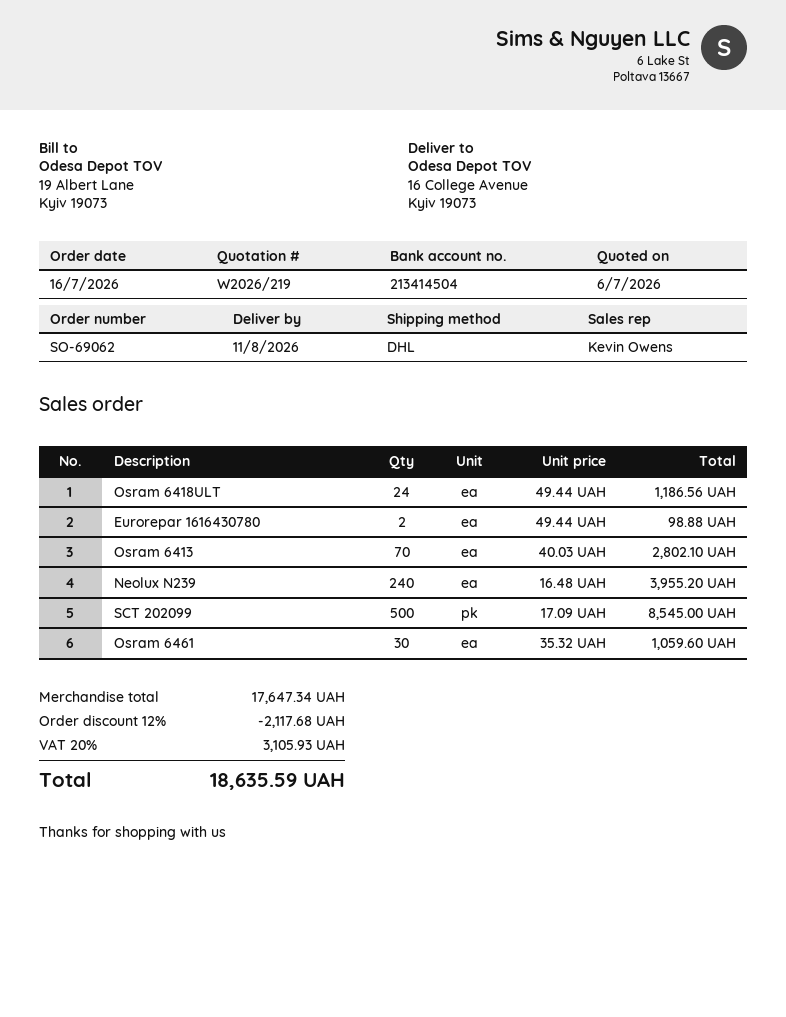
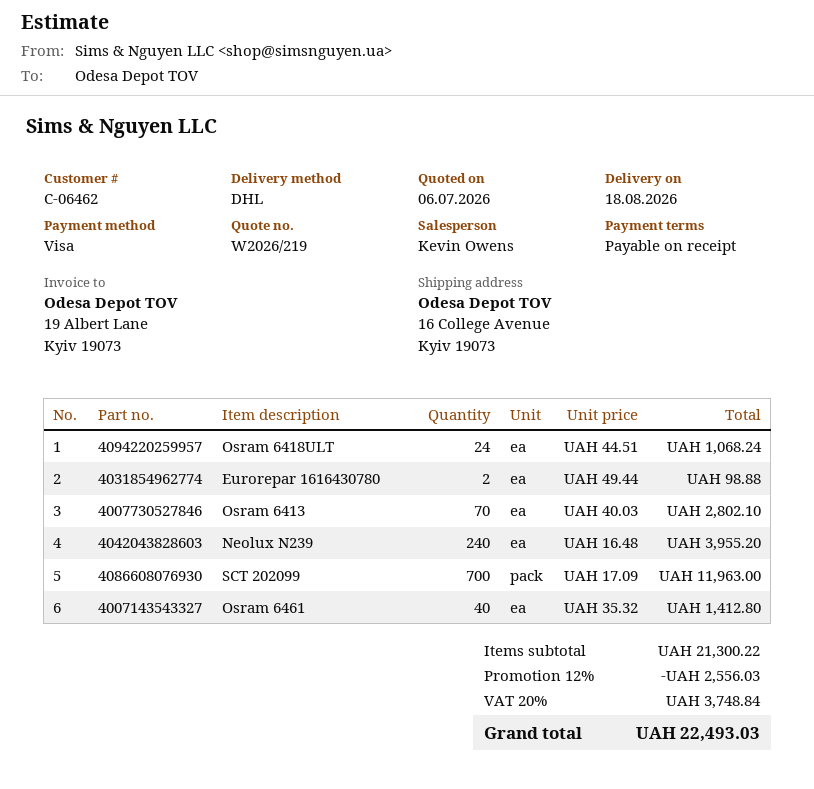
delivery date: 2026-08-11 -> 2026-08-18
Osram 6418ULT: 24 x 49.44 = 1186.56 -> 24 x 44.51 = 1068.24
SCT 202099: 500 x 17.09 = 8545.00 -> 700 x 17.09 = 11963.00
Osram 6461: 30 x 35.32 = 1059.60 -> 40 x 35.32 = 1412.80
subtotal: 17647.34 -> 21300.22
discount: 12% = 2117.68 -> 12% = 2556.03
tax: 20% = 3105.93 -> 20% = 3748.84
total: 18635.59 -> 22493.03

